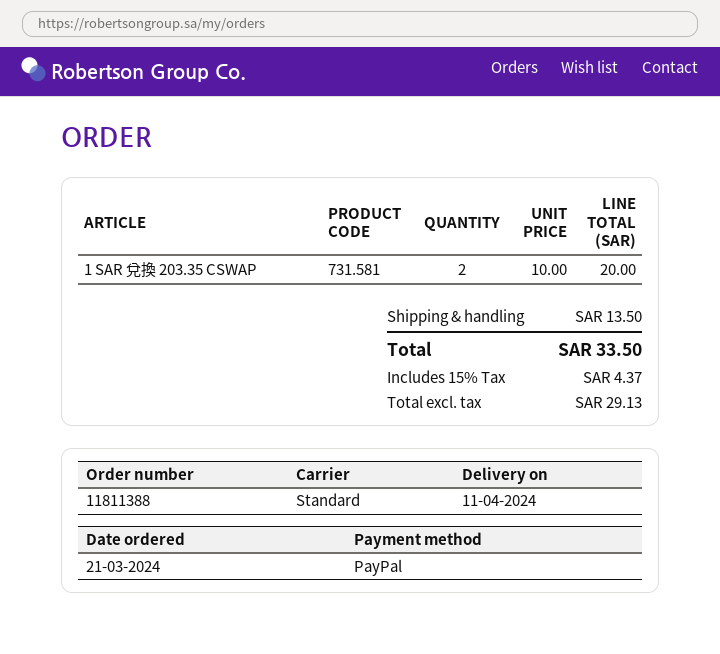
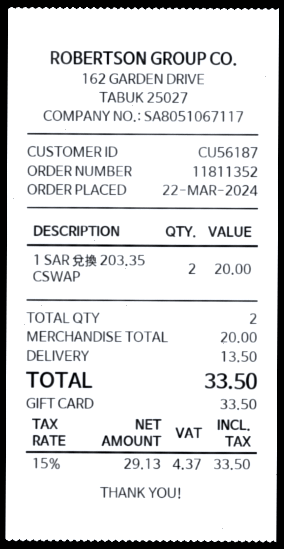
order number: 11811388 -> 11811352
order date: 2024-03-21 -> 2024-03-22
payment method: PayPal -> gift card

